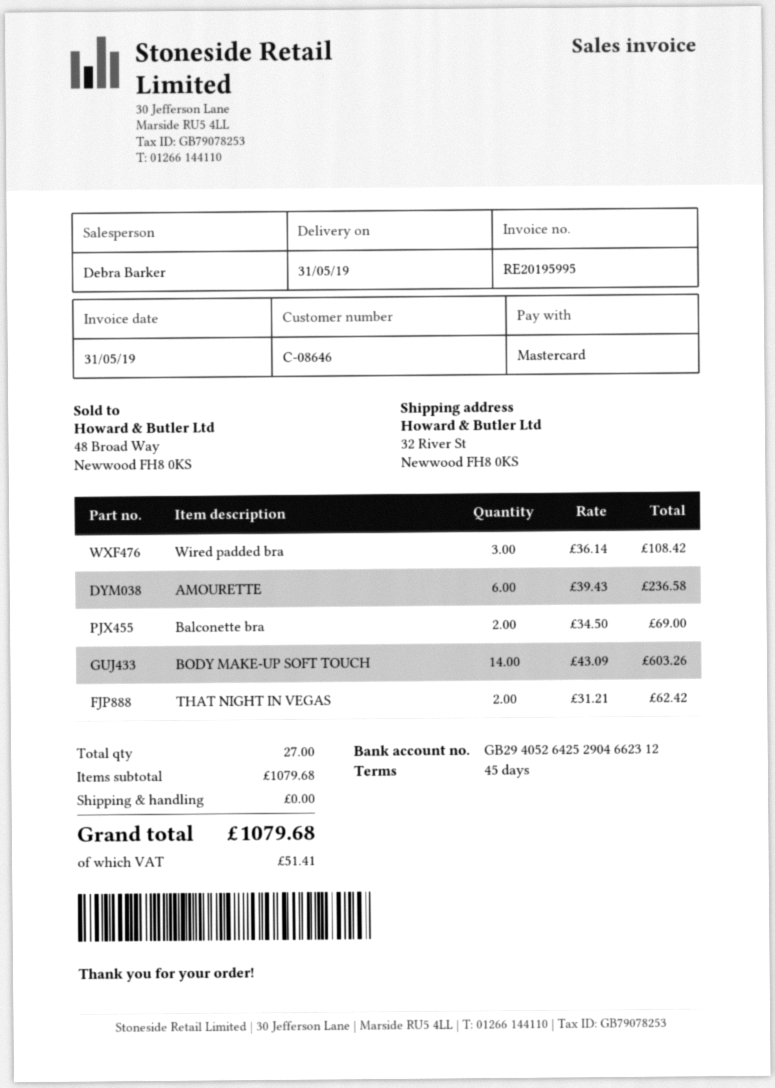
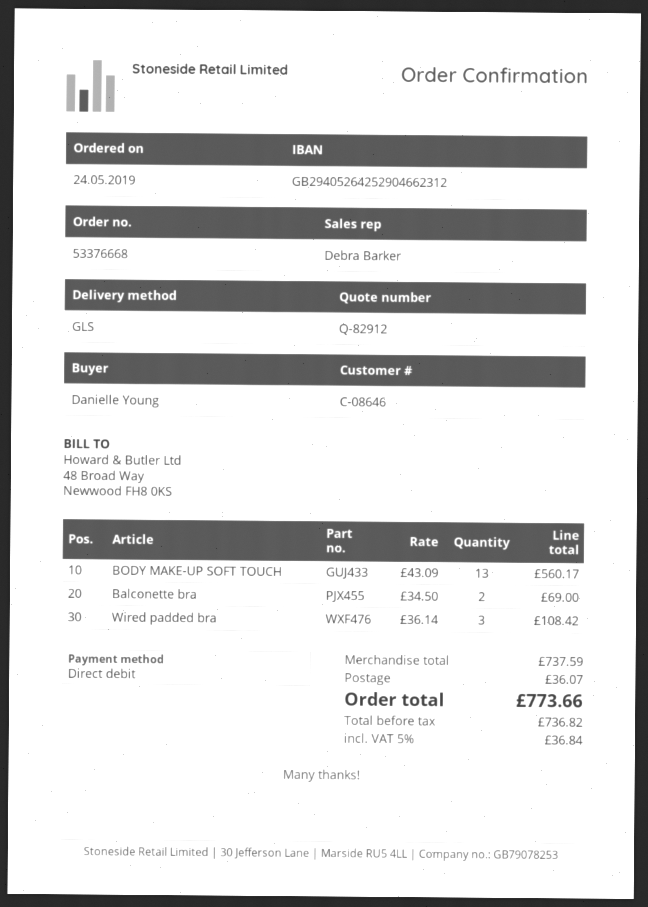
payment method: Mastercard -> direct debit
AMOURETTE: 6 x 39.43 = 236.58 -> none
BODY MAKE-UP SOFT TOUCH: 14 x 43.09 = 603.26 -> 13 x 43.09 = 560.17
THAT NIGHT IN VEGAS: 2 x 31.21 = 62.42 -> none
subtotal: 1079.68 -> 737.59
shipping: 0.00 -> 36.07
tax: 51.41 -> 36.84
total: 1079.68 -> 773.66

